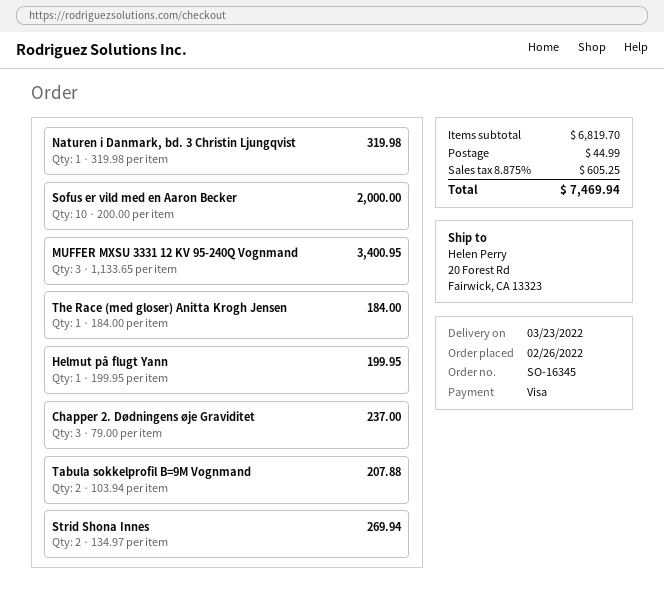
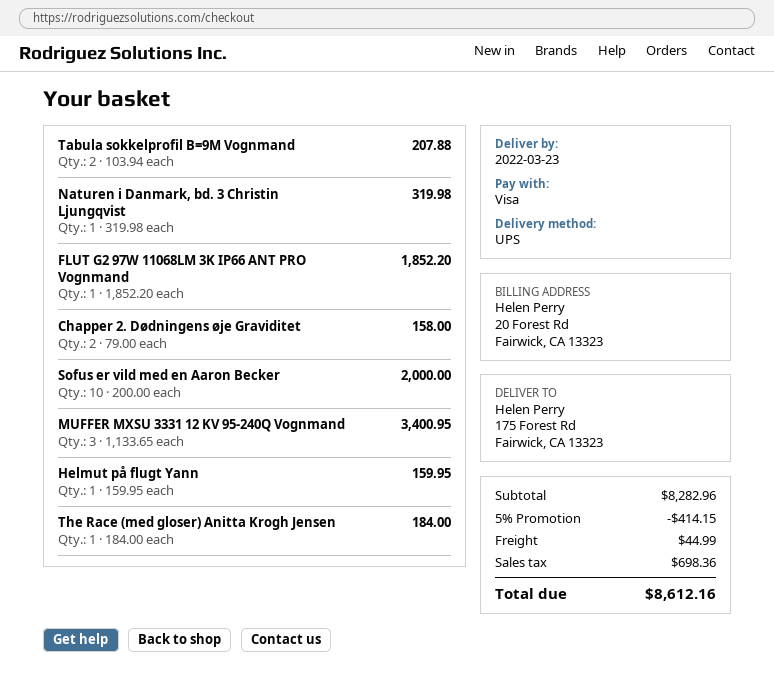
ship to: 20 Forest Rd, Fairwick, CA 13323 -> 175 Forest Rd, Fairwick, CA 13323
Helmut på flugt Yann: 1 x 199.95 = 199.95 -> 1 x 159.95 = 159.95
Chapper 2. Dødningens øje Graviditet: 3 x 79.00 = 237.00 -> 2 x 79.00 = 158.00
Strid Shona Innes: 2 x 134.97 = 269.94 -> none
FLUT G2 97W 11068LM 3K IP66 ANT PRO Vognmand: none -> 1 x 1852.20 = 1852.20
subtotal: 6819.70 -> 8282.96
discount: none -> 5% = 414.15
tax: 605.25 -> 698.36
total: 7469.94 -> 8612.16

